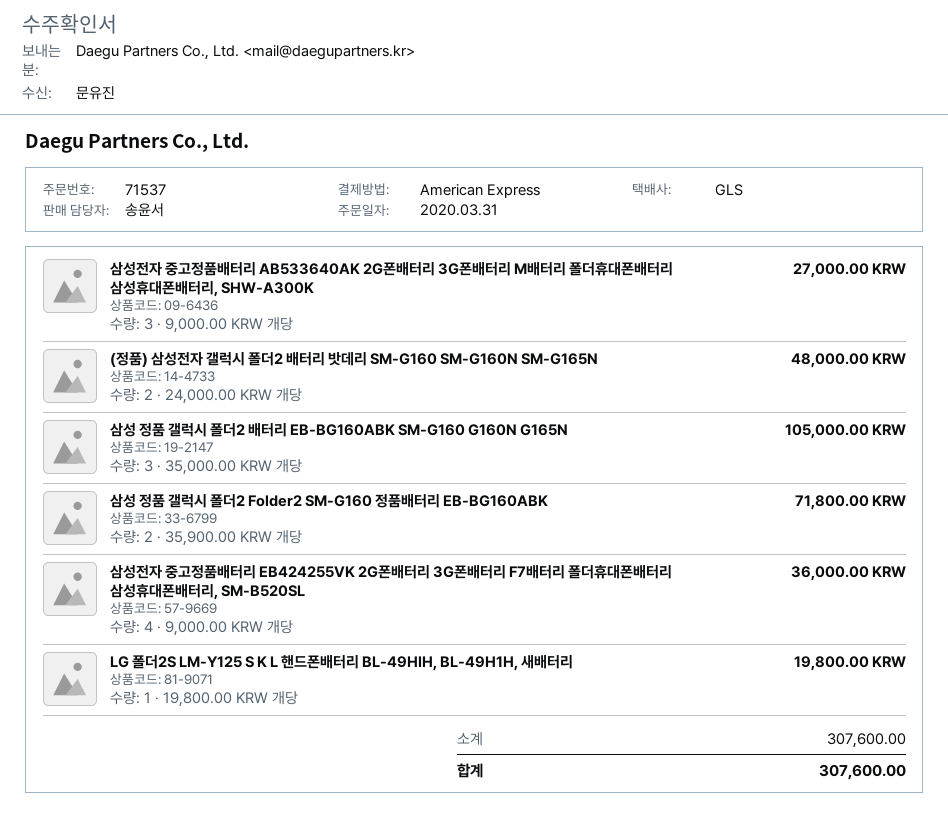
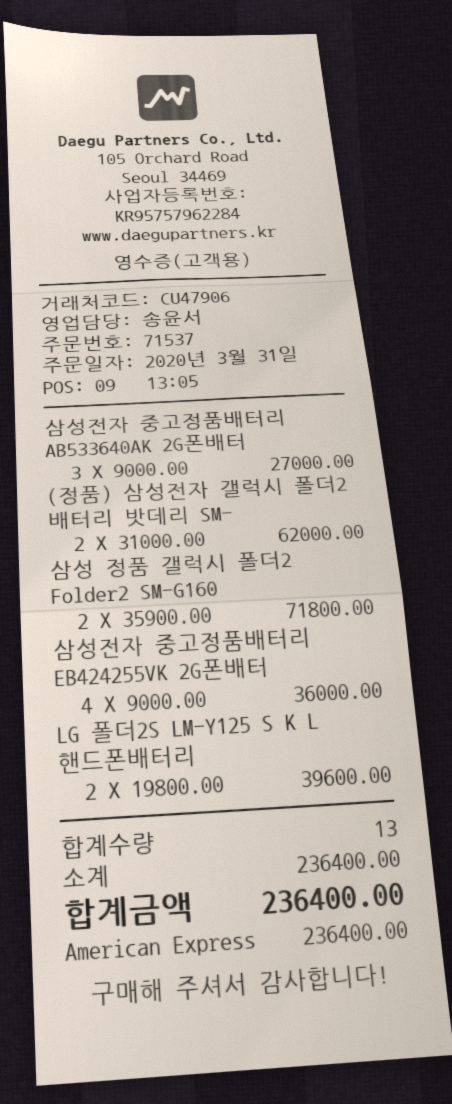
(정품) 삼성전자 갤럭시 폴더2 배터리 밧데리 SM-G160 SM-G160N SM-G165N: 2 x 24000.00 = 48000.00 -> 2 x 31000.00 = 62000.00
삼성 정품 갤럭시 폴더2 배터리 EB-BG160ABK SM-G160 G160N G165N: 3 x 35000.00 = 105000.00 -> none
LG 폴더2S LM-Y125 S K L 핸드폰배터리 BL-49HIH, BL-49H1H, 새배터리: 1 x 19800.00 = 19800.00 -> 2 x 19800.00 = 39600.00
subtotal: 307600.00 -> 236400.00
total: 307600.00 -> 236400.00

